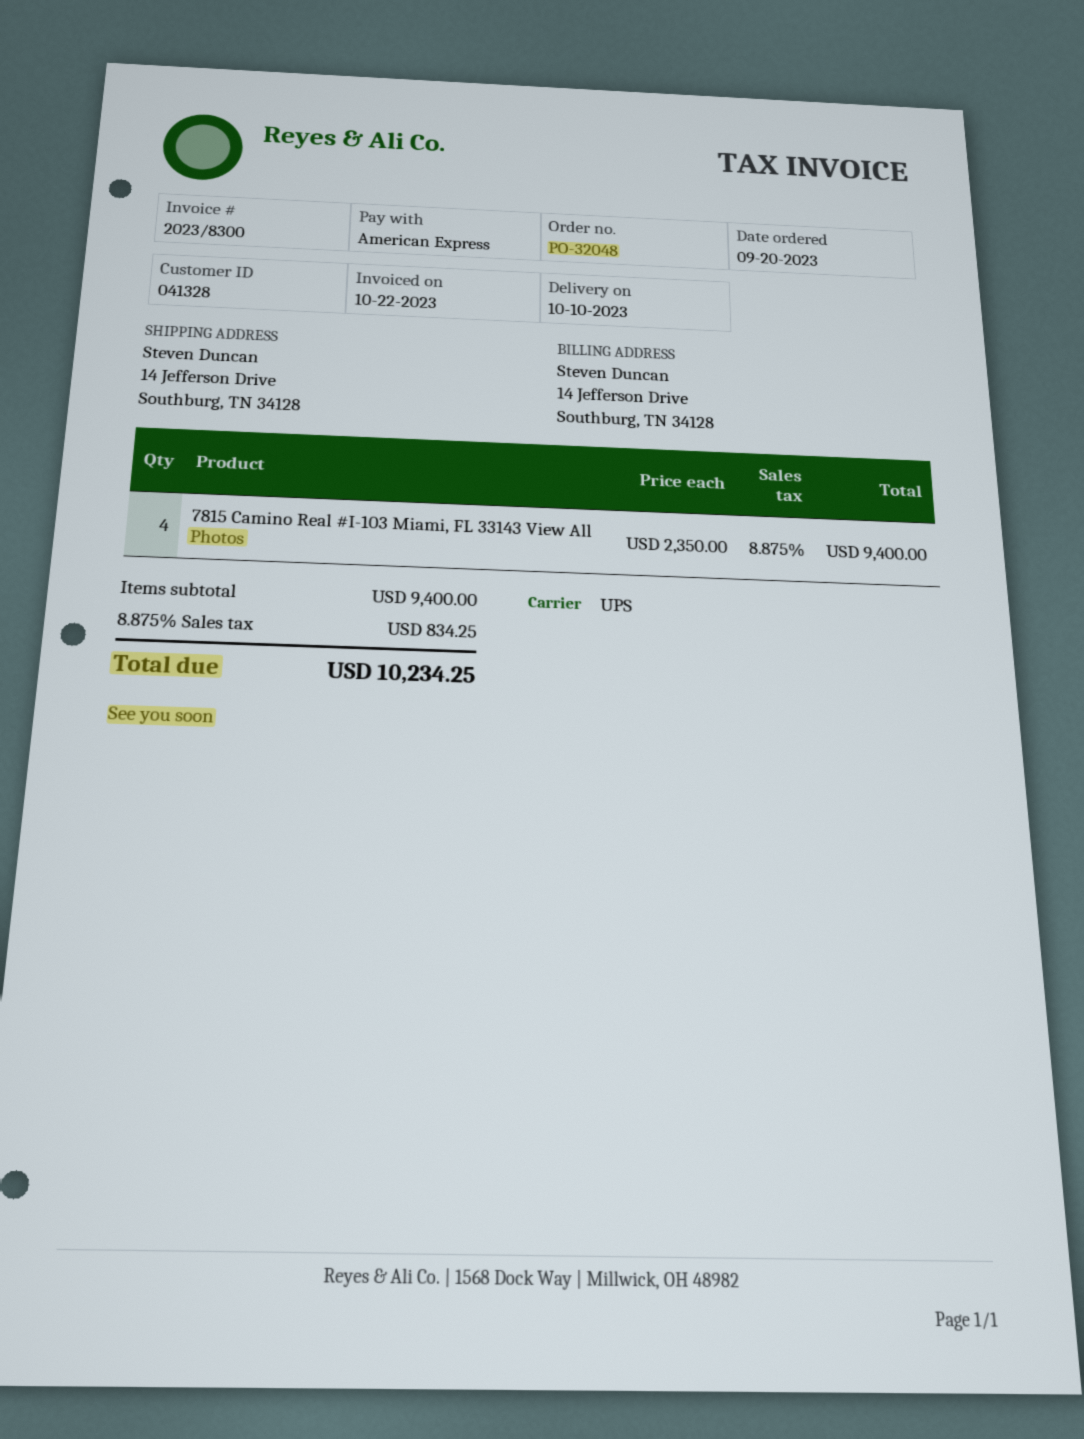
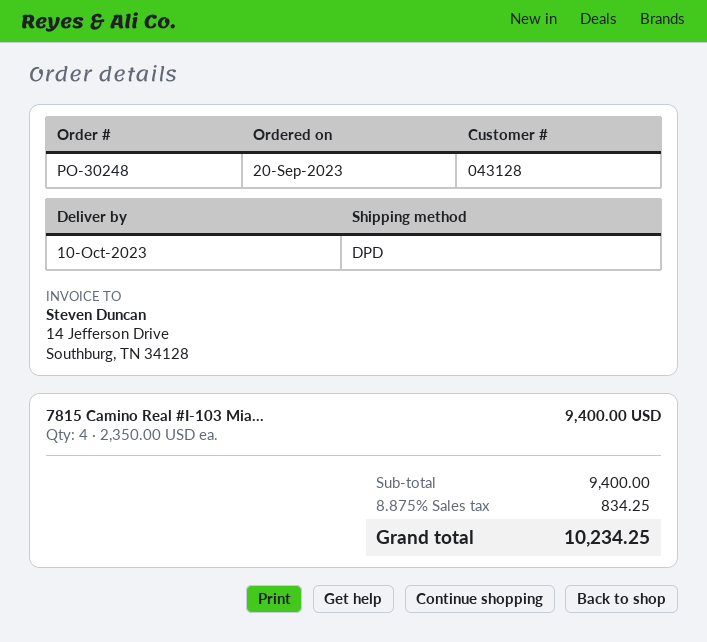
order number: PO-32048 -> PO-30248
customer number: 041328 -> 043128
shipping method: UPS -> DPD

